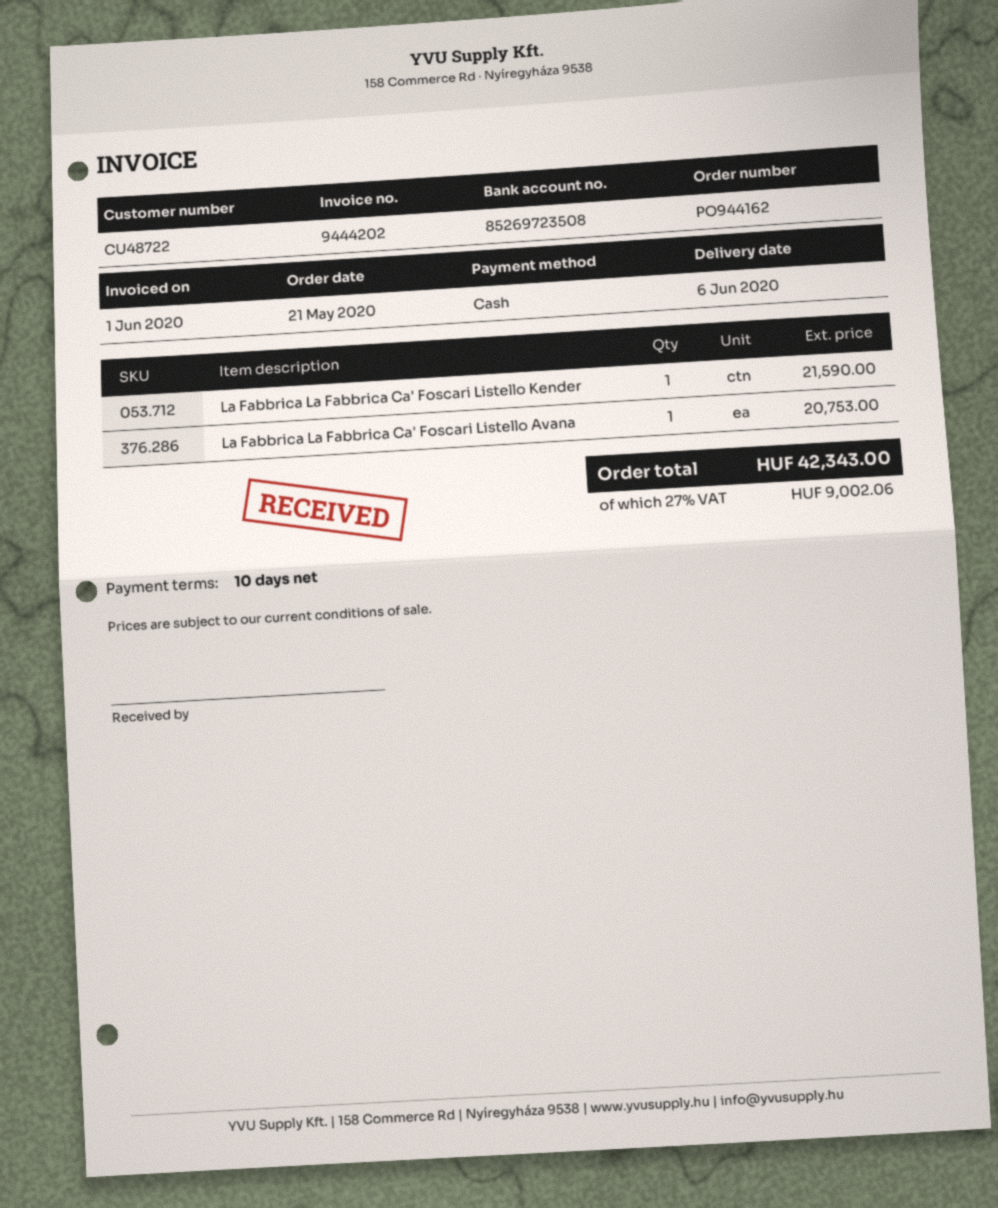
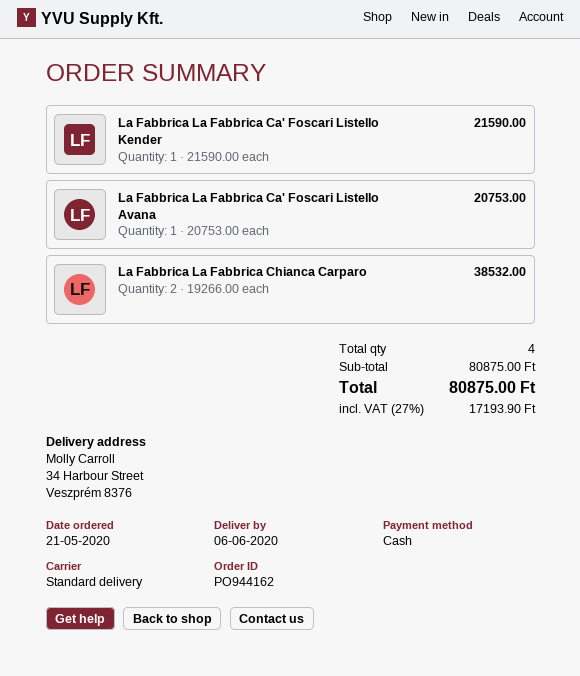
La Fabbrica La Fabbrica Chianca Carparo: none -> 2 for 38532.00
tax: 27% = 9002.06 -> 27% = 17193.90
total: 42343.00 -> 80875.00

